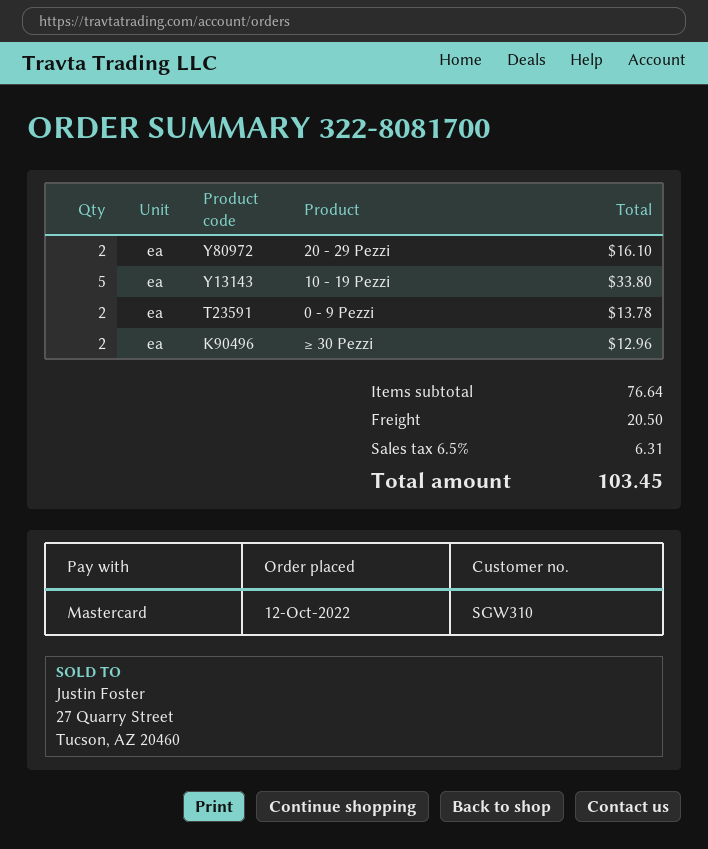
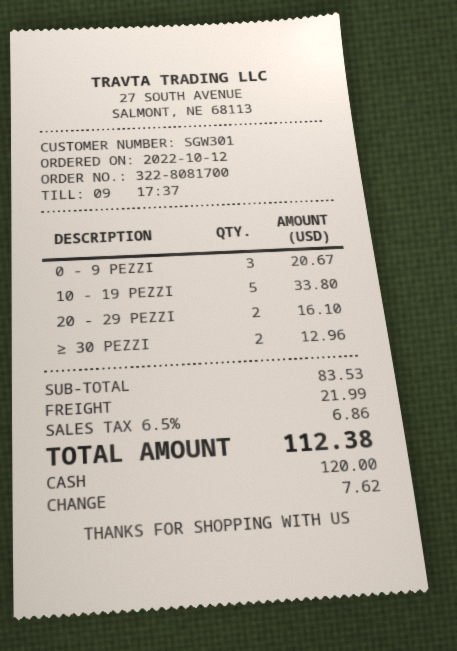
customer number: SGW310 -> SGW301
payment method: Mastercard -> cash
0 - 9 Pezzi: 2 for 13.78 -> 3 for 20.67
subtotal: 76.64 -> 83.53
shipping: 20.50 -> 21.99
tax: 6.5% = 6.31 -> 6.5% = 6.86
total: 103.45 -> 112.38

